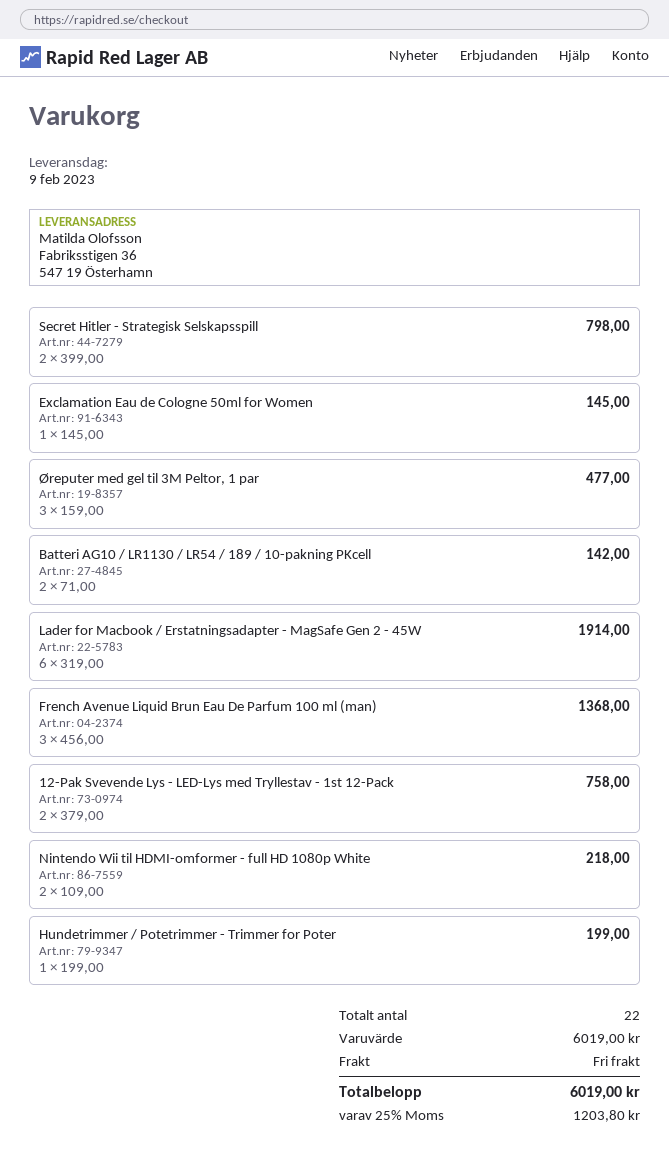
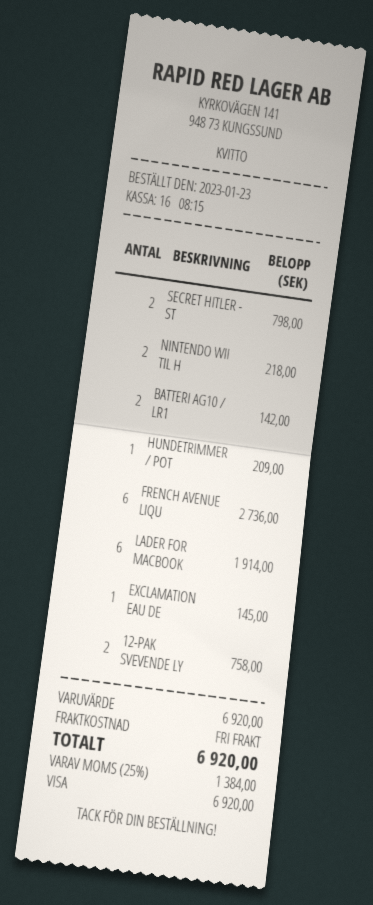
Øreputer med gel til 3M Peltor, 1 par: 3 for 477.00 -> none
French Avenue Liquid Brun Eau De Parfum 100 ml (man): 3 for 1368.00 -> 6 for 2736.00
Hundetrimmer / Potetrimmer - Trimmer for Poter: 1 for 199.00 -> 1 for 209.00
subtotal: 6019.00 -> 6920.00
tax: 25% = 1203.80 -> 25% = 1384.00
total: 6019.00 -> 6920.00

